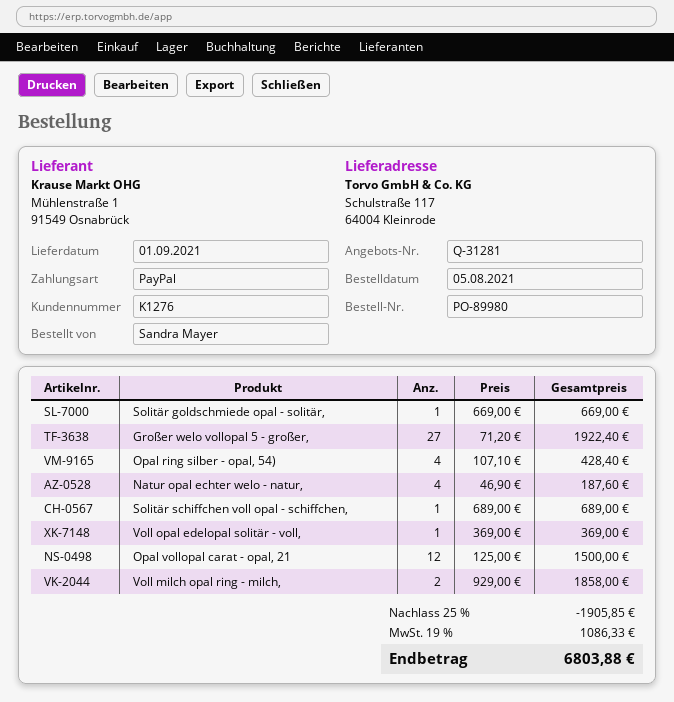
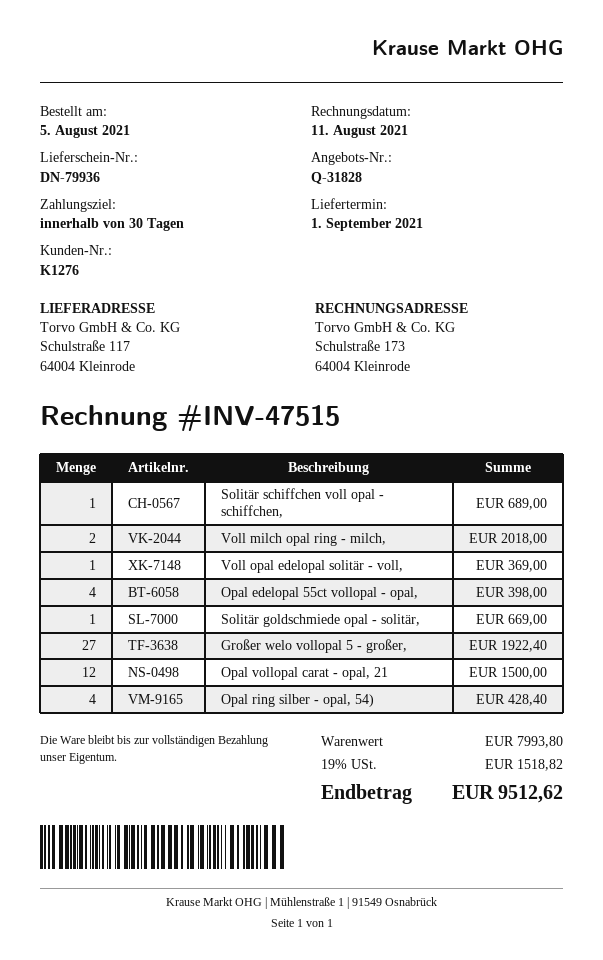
quote number: Q-31281 -> Q-31828
Natur opal echter welo - natur,: 4 for 187.60 -> none
Voll milch opal ring - milch,: 2 for 1858.00 -> 2 for 2018.00
Opal edelopal 55ct vollopal - opal,: none -> 4 for 398.00
discount: 25% = 1905.85 -> none
tax: 19% = 1086.33 -> 19% = 1518.82
total: 6803.88 -> 9512.62

